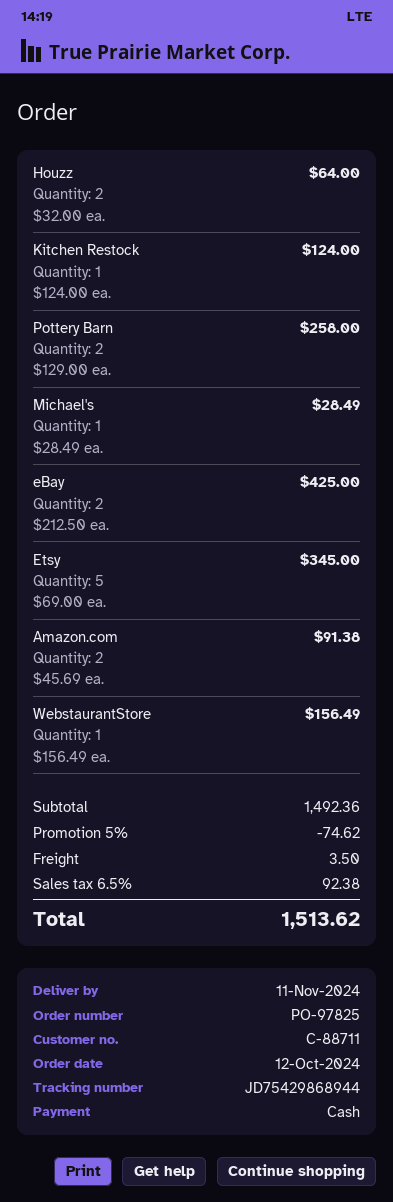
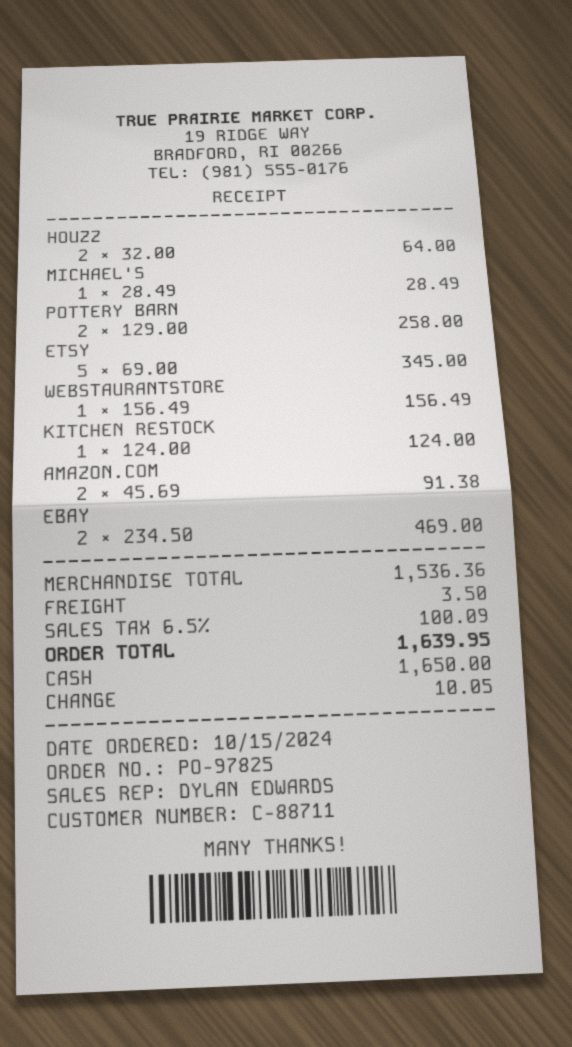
order date: 2024-10-12 -> 2024-10-15
eBay: 2 x 212.50 = 425.00 -> 2 x 234.50 = 469.00
subtotal: 1492.36 -> 1536.36
discount: 5% = 74.62 -> none
tax: 6.5% = 92.38 -> 6.5% = 100.09
total: 1513.62 -> 1639.95

